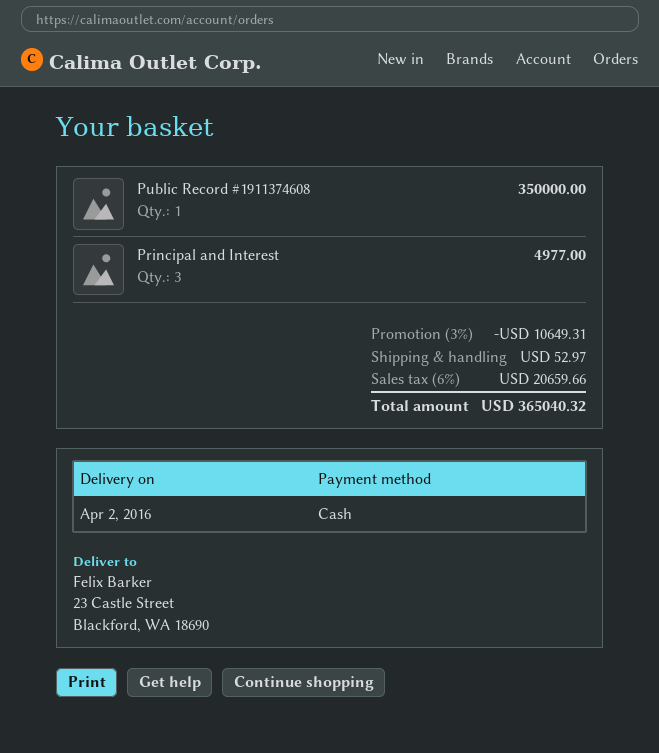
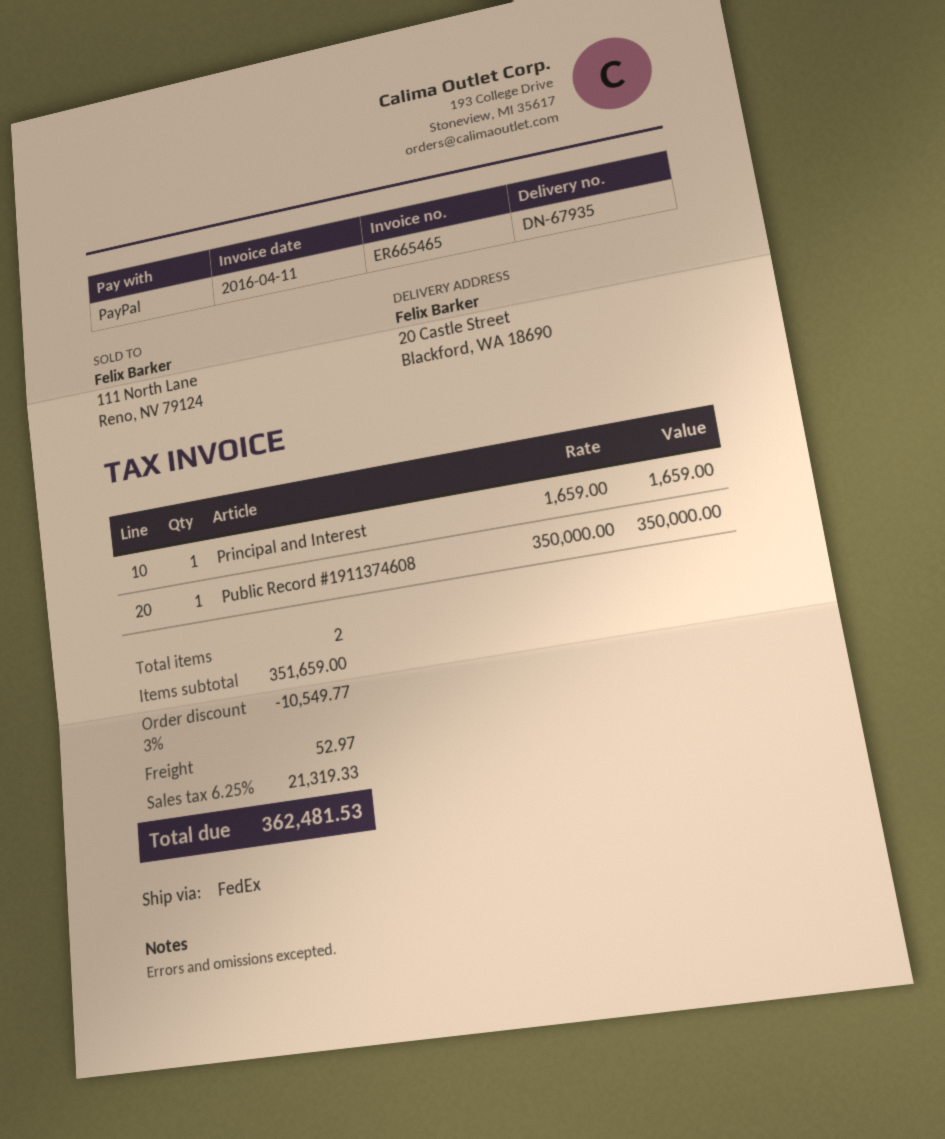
payment method: cash -> PayPal
ship to: 23 Castle Street, Blackford, WA 18690 -> 20 Castle Street, Blackford, WA 18690
Principal and Interest: 3 for 4977.00 -> 1 for 1659.00
discount: 3% = 10649.31 -> 3% = 10549.77
tax: 6% = 20659.66 -> 6.25% = 21319.33
total: 365040.32 -> 362481.53

